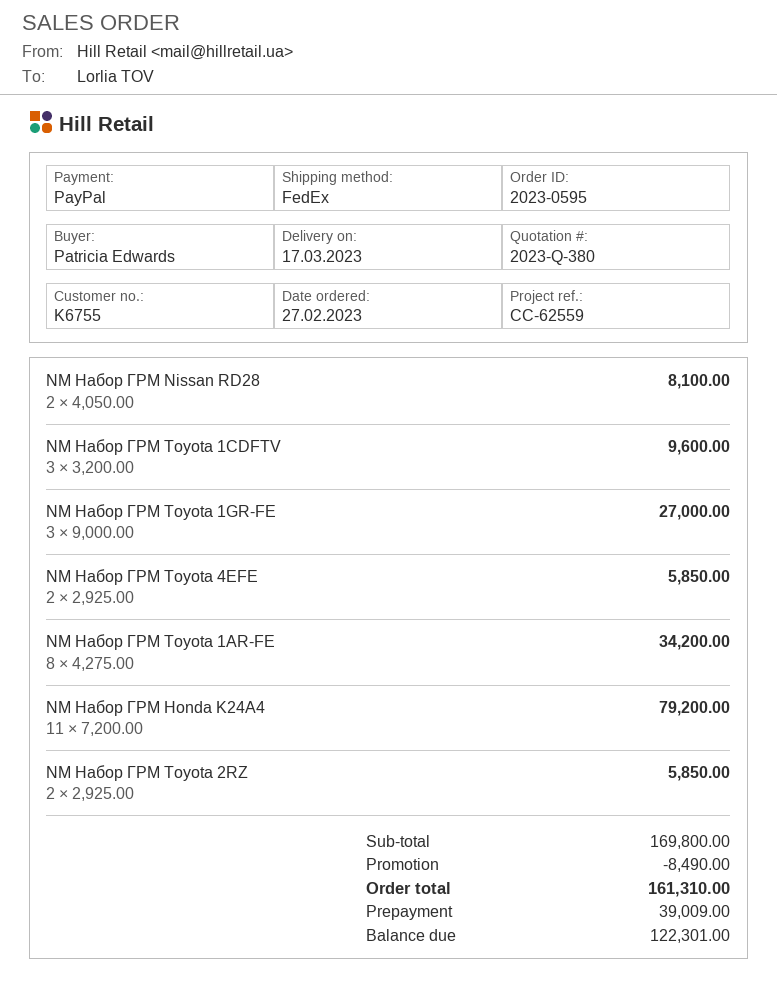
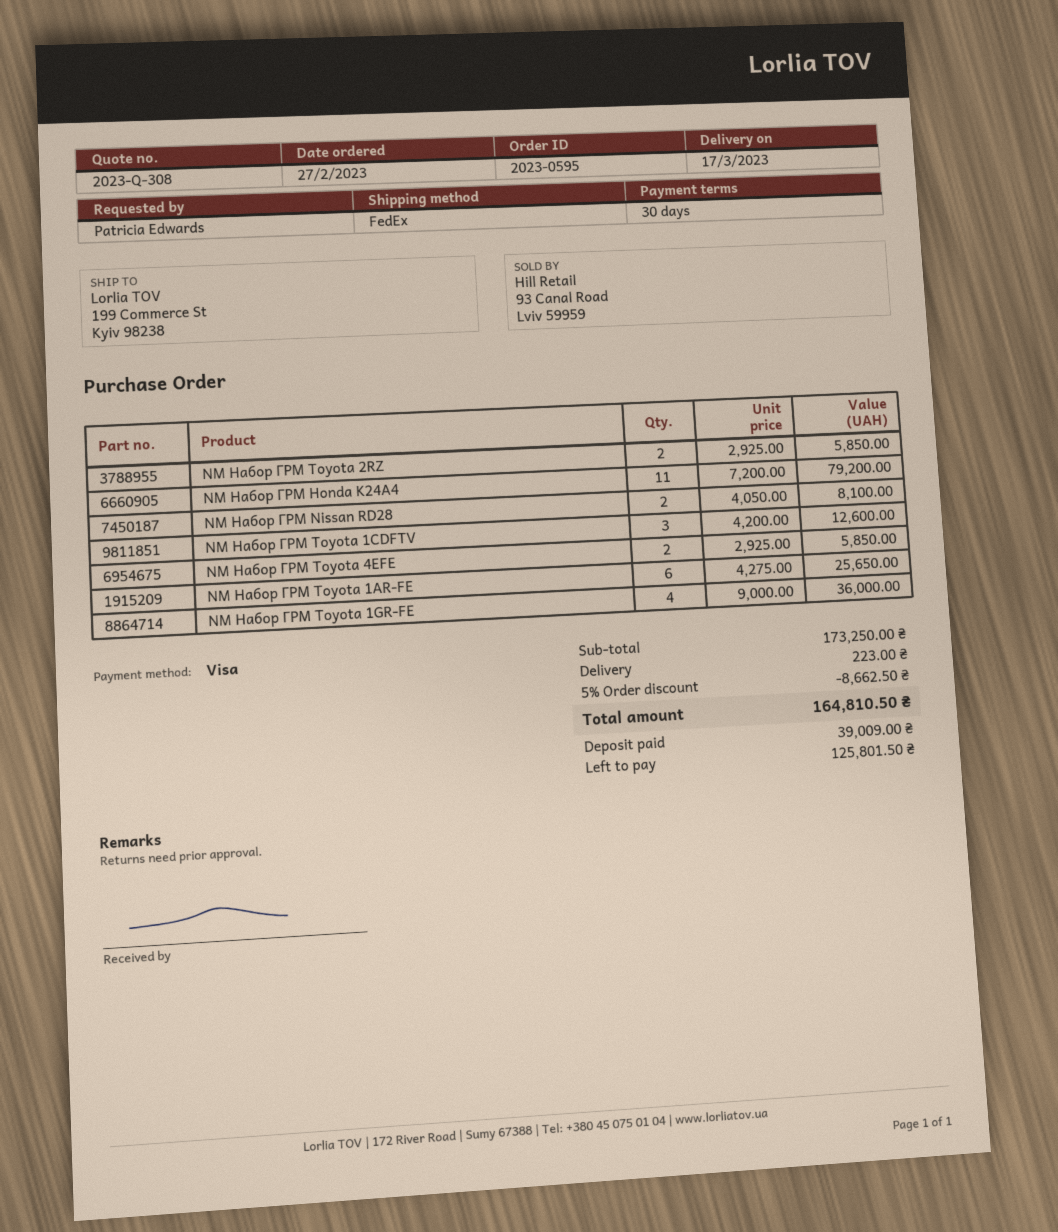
quote number: 2023-Q-380 -> 2023-Q-308
payment method: PayPal -> Visa
NM Набор ГРМ Toyota 1CDFTV: 3 x 3200.00 = 9600.00 -> 3 x 4200.00 = 12600.00
NM Набор ГРМ Toyota 1GR-FE: 3 x 9000.00 = 27000.00 -> 4 x 9000.00 = 36000.00
NM Набор ГРМ Toyota 1AR-FE: 8 x 4275.00 = 34200.00 -> 6 x 4275.00 = 25650.00
subtotal: 169800.00 -> 173250.00
discount: 8490.00 -> 8662.50
shipping: none -> 223.00
total: 161310.00 -> 164810.50
balance: 122301.00 -> 125801.50

